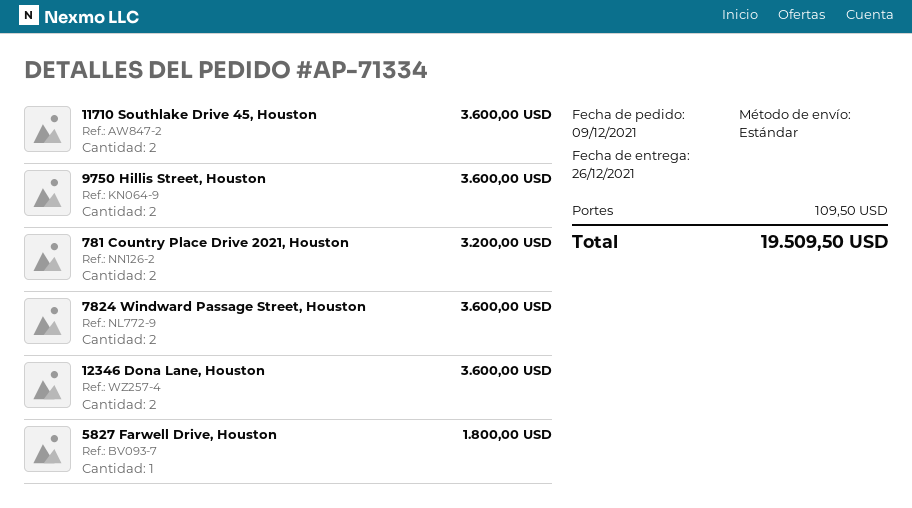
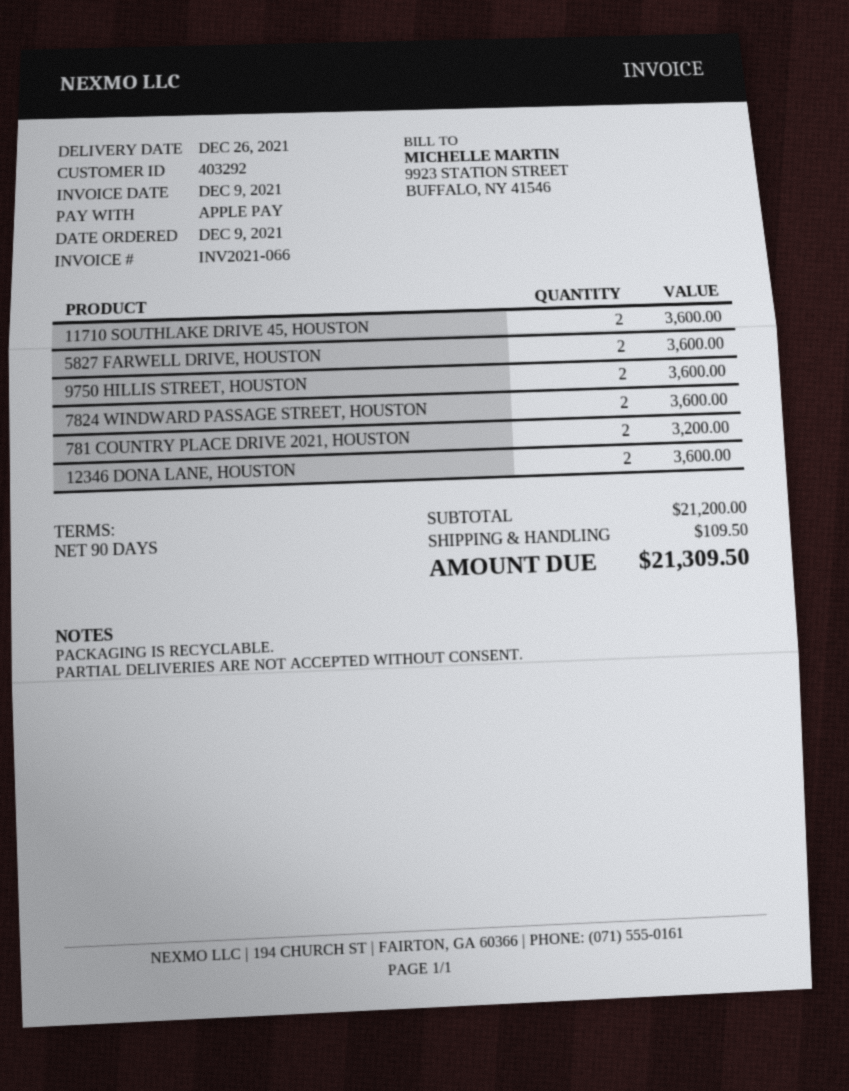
5827 Farwell Drive, Houston: 1 for 1800.00 -> 2 for 3600.00
total: 19509.50 -> 21309.50

